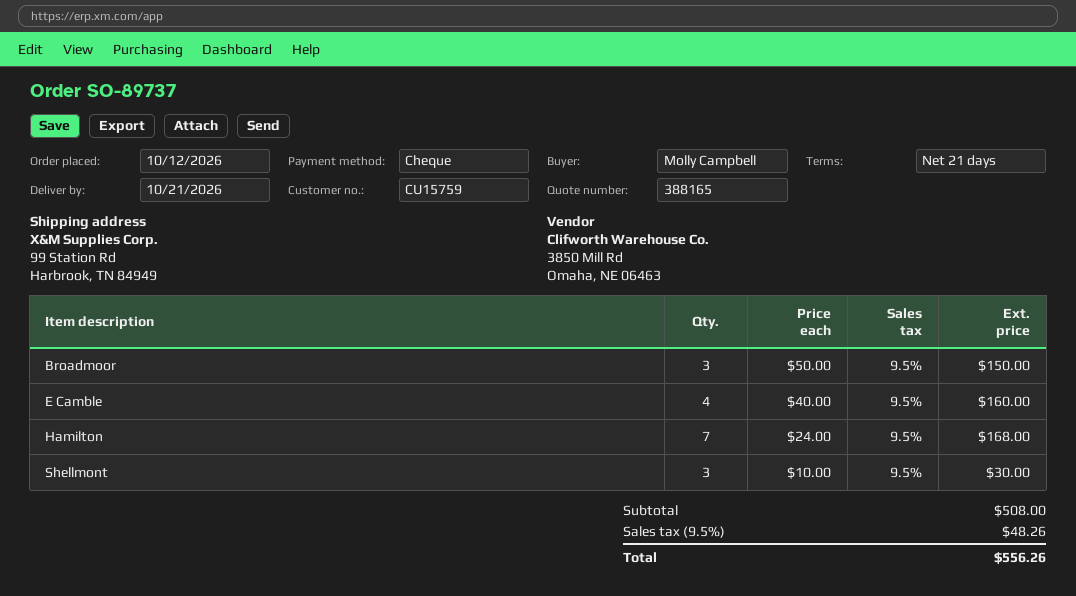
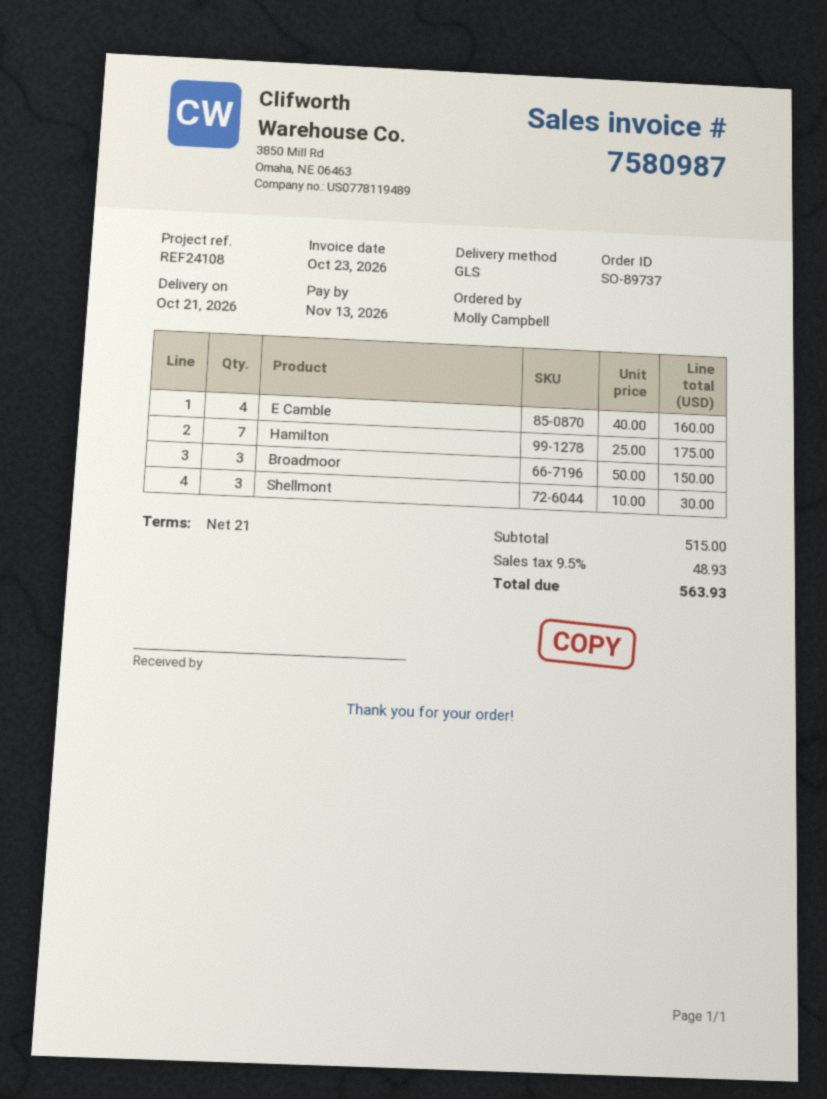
Hamilton: 7 x 24.00 = 168.00 -> 7 x 25.00 = 175.00
subtotal: 508.00 -> 515.00
tax: 9.5% = 48.26 -> 9.5% = 48.93
total: 556.26 -> 563.93

